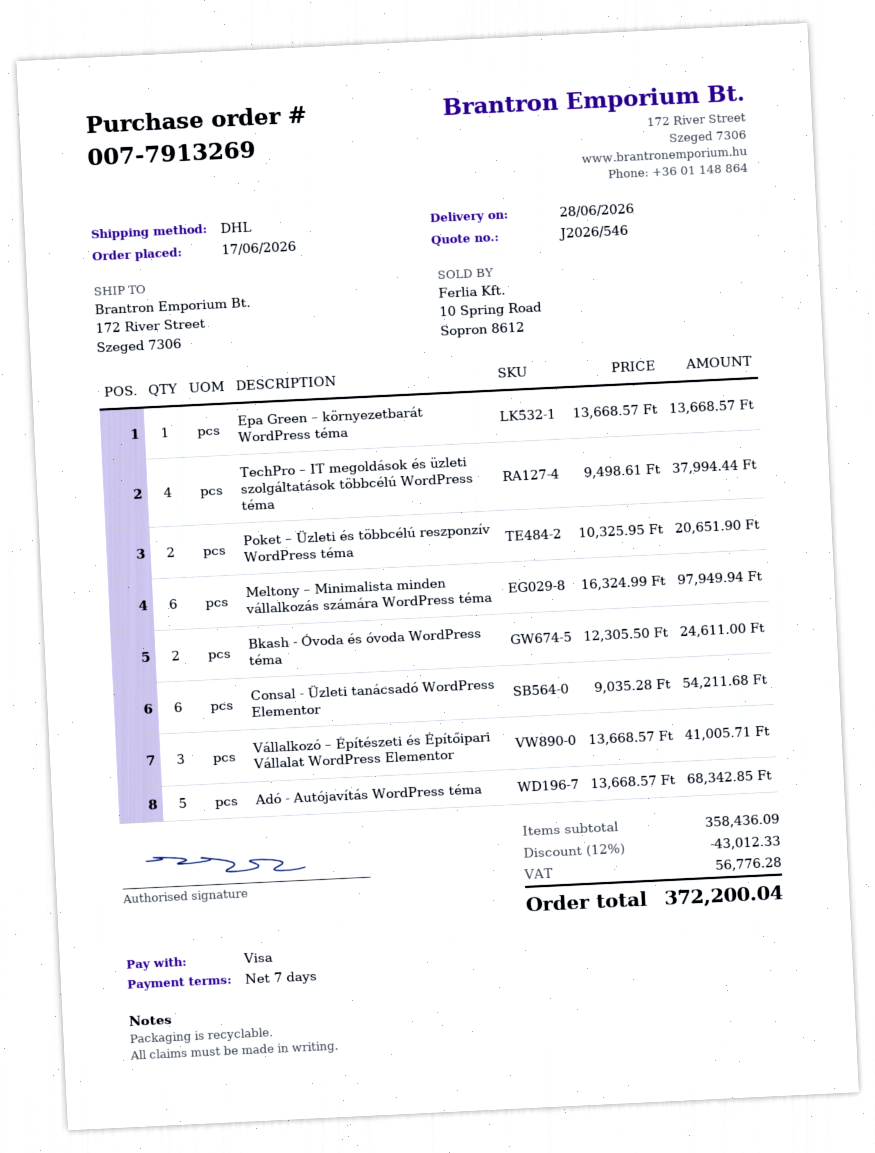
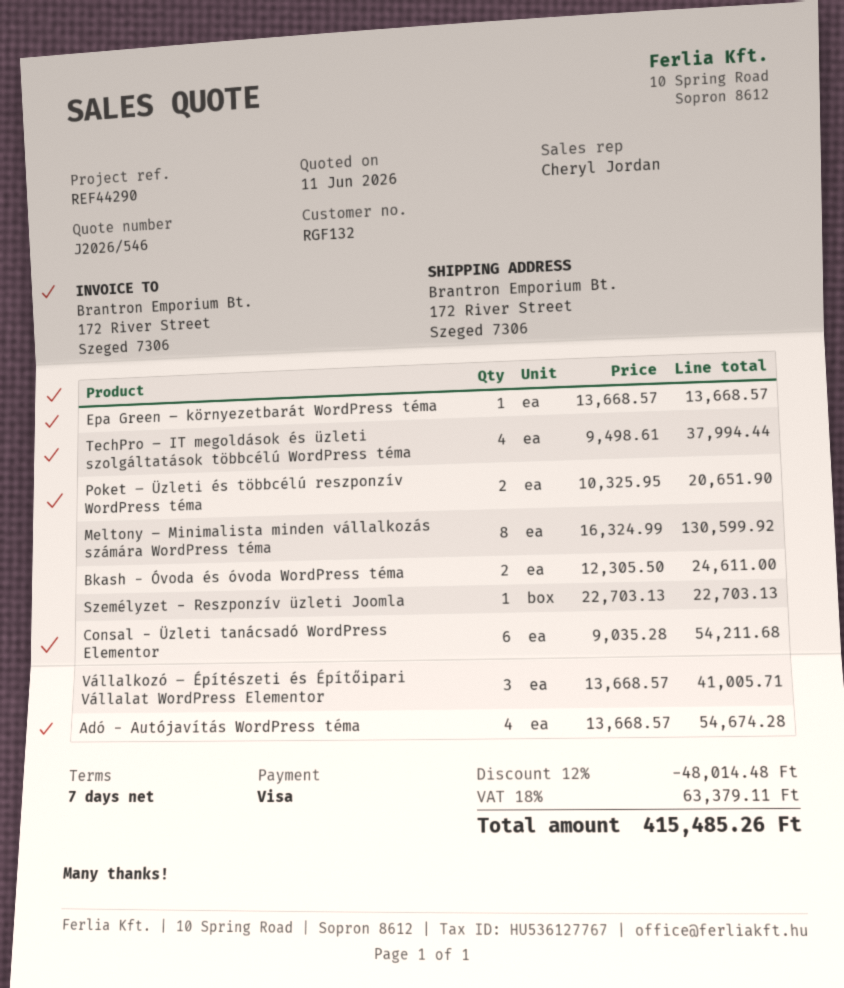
Meltony – Minimalista minden vállalkozás számára WordPress téma: 6 x 16324.99 = 97949.94 -> 8 x 16324.99 = 130599.92
Adó - Autójavítás WordPress téma: 5 x 13668.57 = 68342.85 -> 4 x 13668.57 = 54674.28
Személyzet - Reszponzív üzleti Joomla: none -> 1 x 22703.13 = 22703.13
discount: 12% = 43012.33 -> 12% = 48014.48
tax: 56776.28 -> 63379.11
total: 372200.04 -> 415485.26

